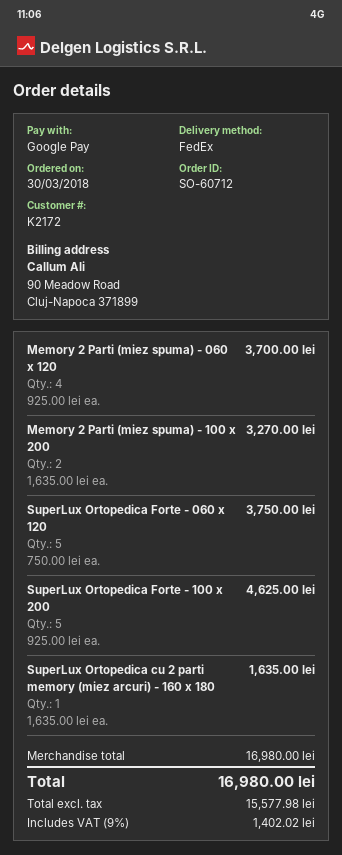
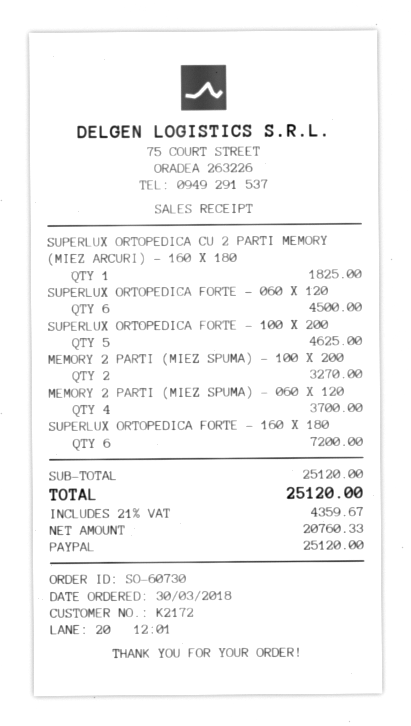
order number: SO-60712 -> SO-60730
payment method: Google Pay -> PayPal
SuperLux Ortopedica Forte - 060 x 120: 5 for 3750.00 -> 6 for 4500.00
SuperLux Ortopedica cu 2 parti memory (miez arcuri) - 160 x 180: 1 for 1635.00 -> 1 for 1825.00
SUPERLUX ORTOPEDICA FORTE - 160 X 180: none -> 6 for 7200.00
subtotal: 16980.00 -> 25120.00
net: 15577.98 -> 20760.33
tax: 9% = 1402.02 -> 21% = 4359.67
total: 16980.00 -> 25120.00

